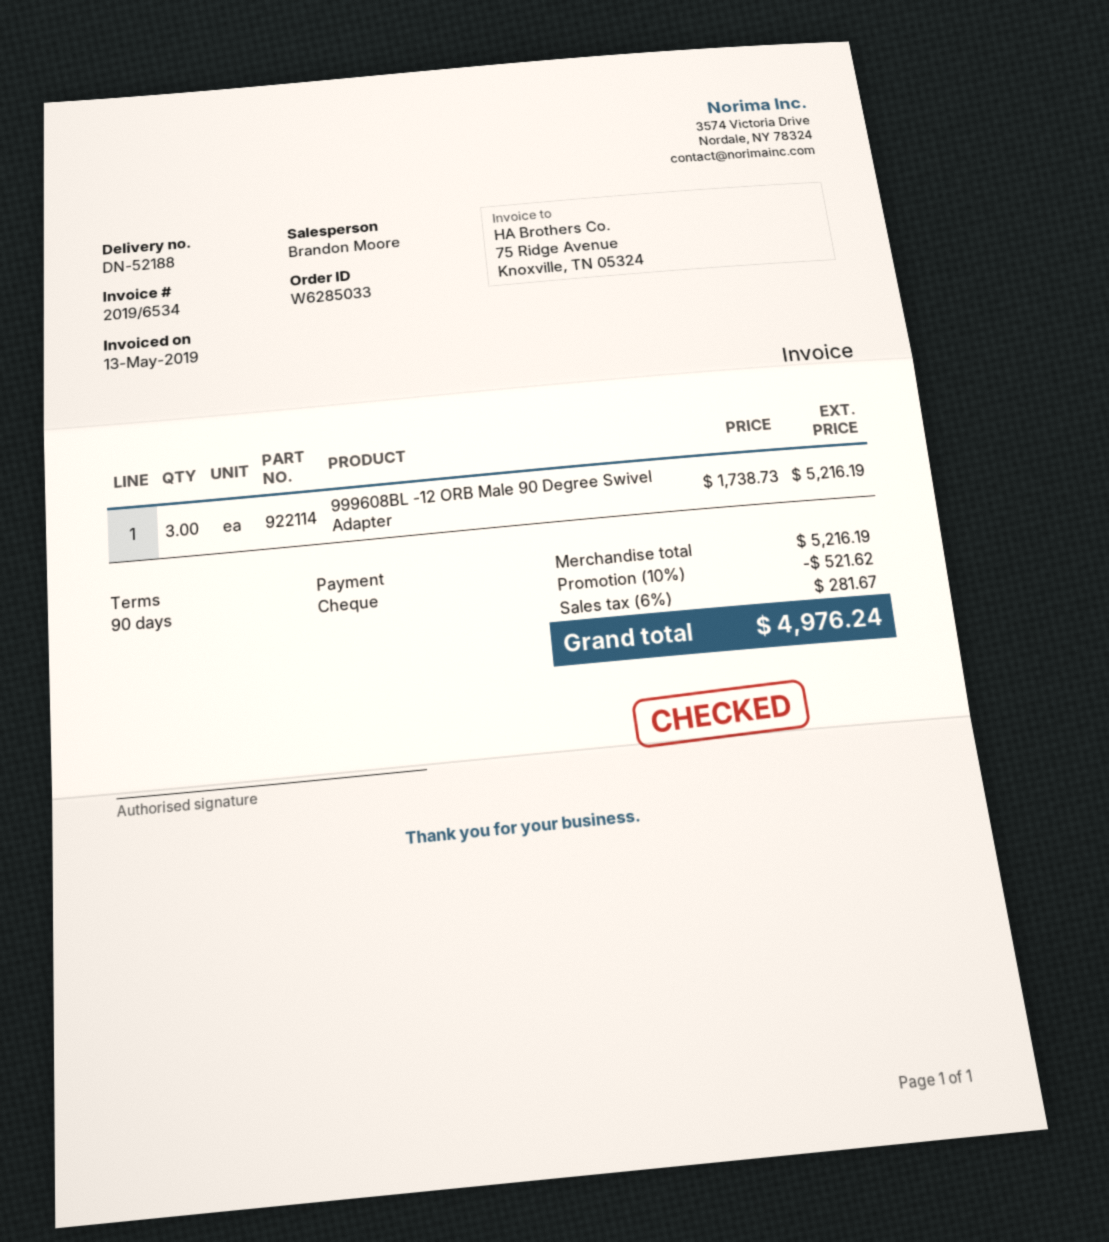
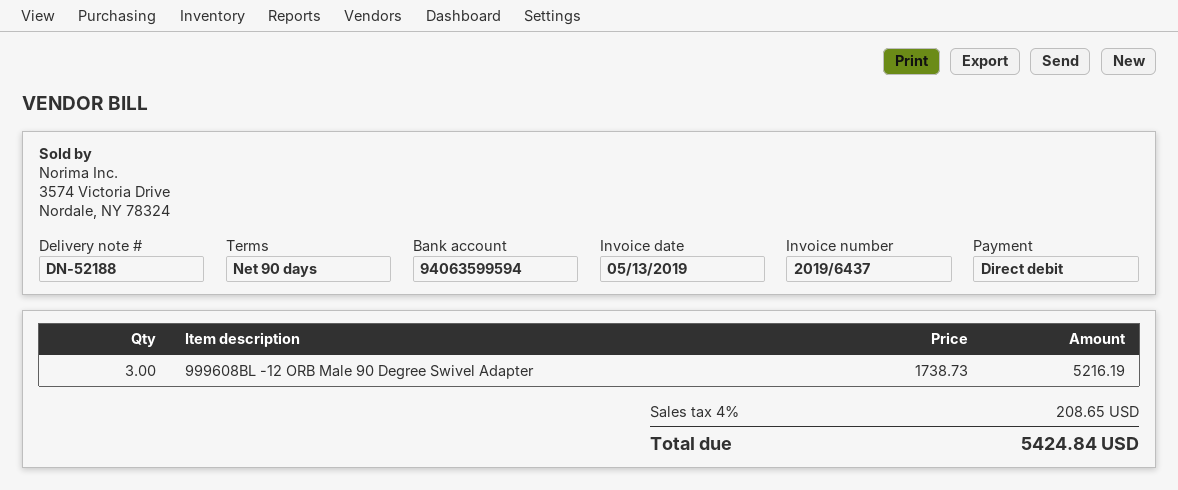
invoice number: 2019/6534 -> 2019/6437
payment method: cheque -> direct debit
discount: 10% = 521.62 -> none
tax: 6% = 281.67 -> 4% = 208.65
total: 4976.24 -> 5424.84

